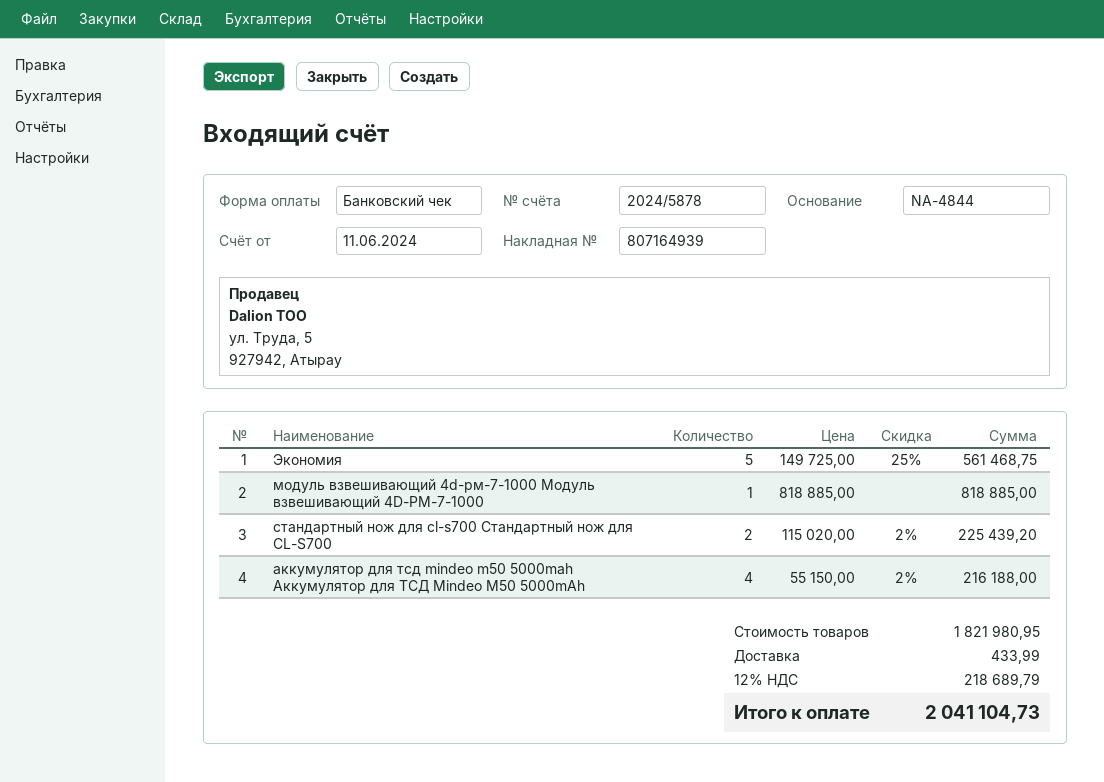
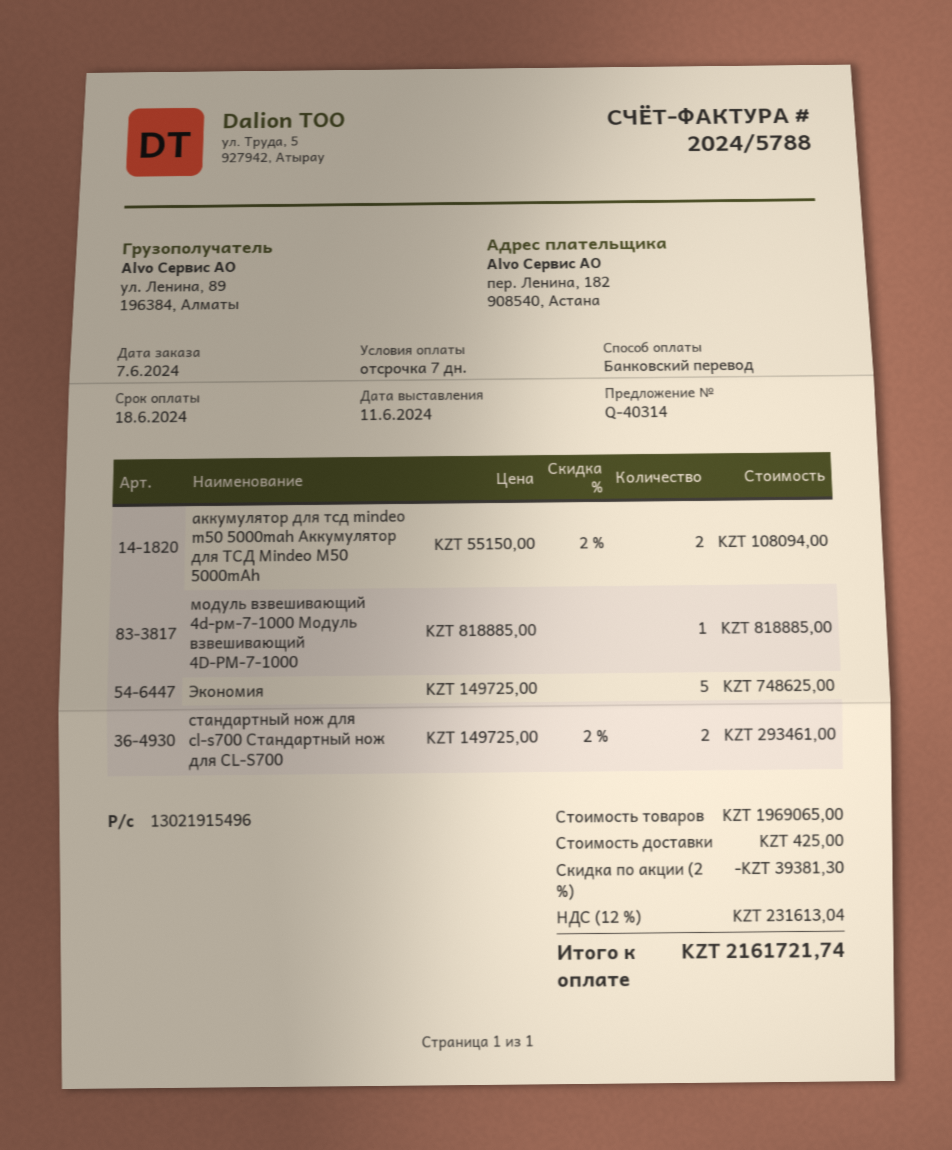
invoice number: 2024/5878 -> 2024/5788
payment method: cheque -> bank transfer
Экономия: 5 x 149725.00 - 25% = 561468.75 -> 5 x 149725.00 = 748625.00
стандартный нож для cl-s700 Стандартный нож для CL-S700: 2 x 115020.00 - 2% = 225439.20 -> 2 x 149725.00 - 2% = 293461.00
аккумулятор для тсд mindeo m50 5000mah Аккумулятор для ТСД Mindeo M50 5000mAh: 4 x 55150.00 - 2% = 216188.00 -> 2 x 55150.00 - 2% = 108094.00
subtotal: 1821980.95 -> 1969065.00
discount: none -> 2% = 39381.30
shipping: 433.99 -> 425.00
tax: 12% = 218689.79 -> 12% = 231613.04
total: 2041104.73 -> 2161721.74

